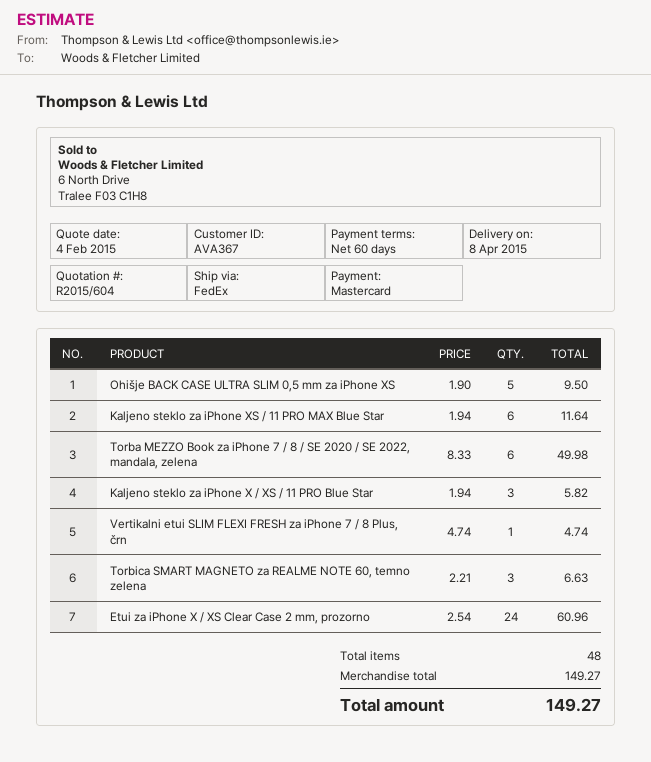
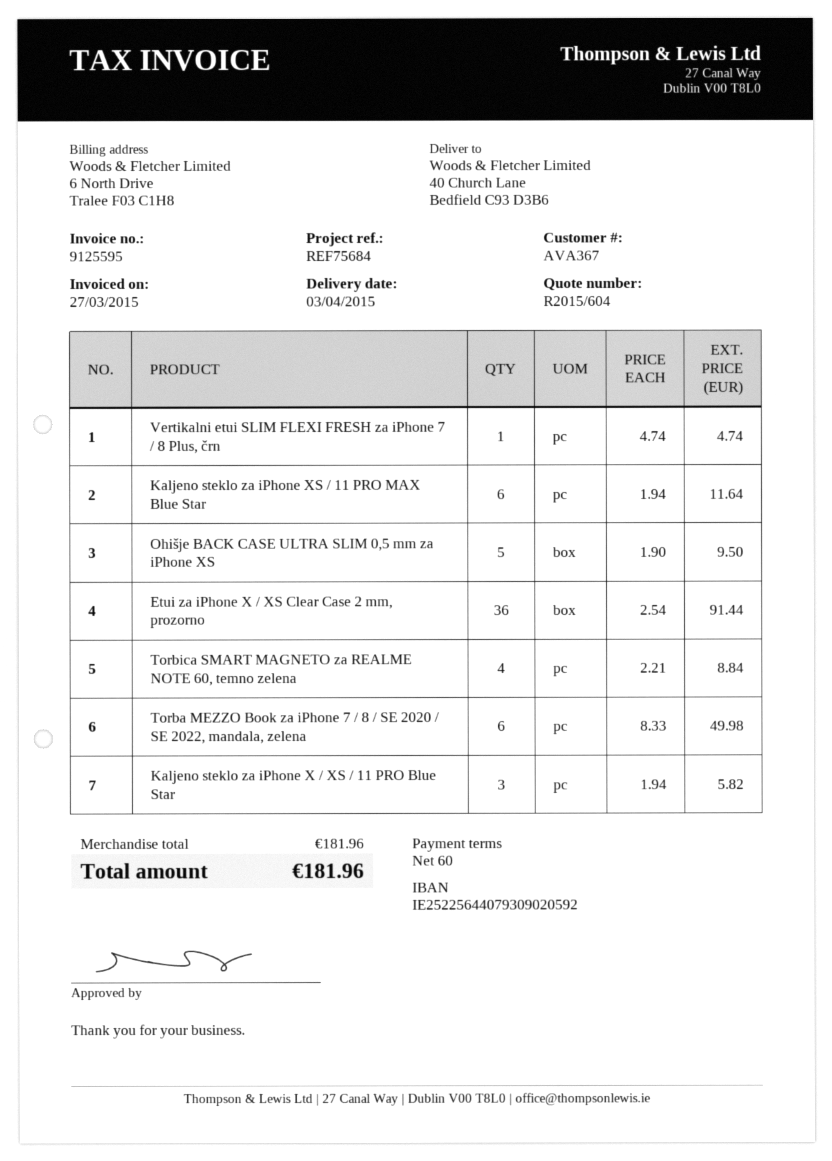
delivery date: 2015-04-08 -> 2015-04-03
Torbica SMART MAGNETO za REALME NOTE 60, temno zelena: 3 x 2.21 = 6.63 -> 4 x 2.21 = 8.84
Etui za iPhone X / XS Clear Case 2 mm, prozorno: 24 x 2.54 = 60.96 -> 36 x 2.54 = 91.44
subtotal: 149.27 -> 181.96
total: 149.27 -> 181.96

